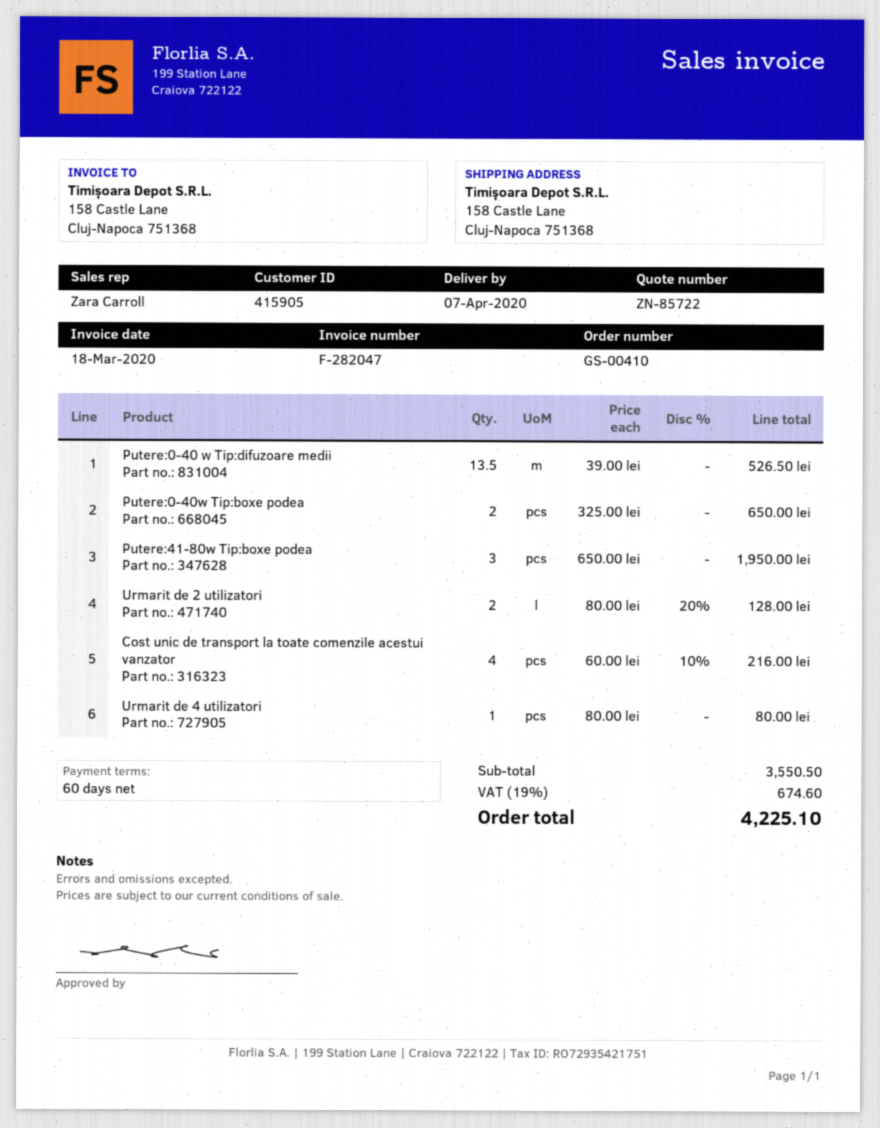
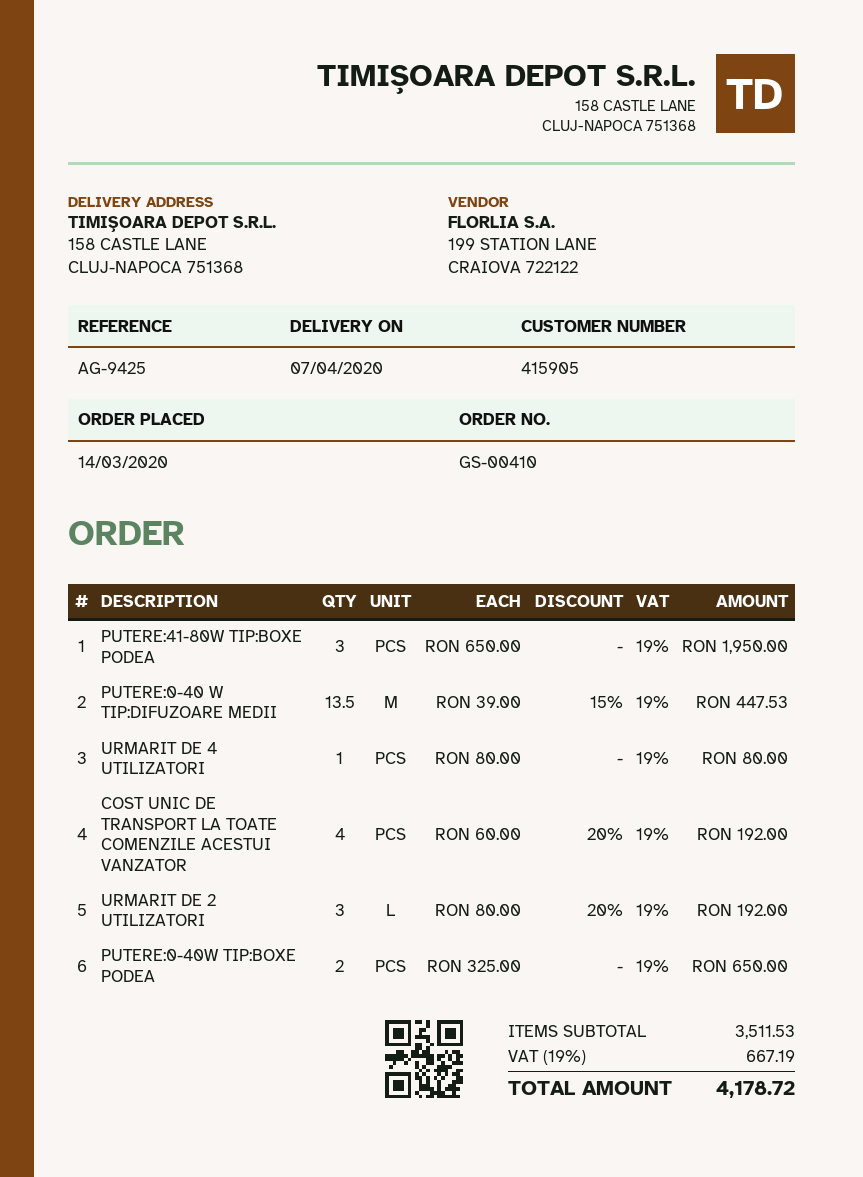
Putere:0-40 w Tip:difuzoare medii: 13.5 x 39.00 = 526.50 -> 13.5 x 39.00 - 15% = 447.53
Urmarit de 2 utilizatori: 2 x 80.00 - 20% = 128.00 -> 3 x 80.00 - 20% = 192.00
Cost unic de transport la toate comenzile acestui vanzator: 4 x 60.00 - 10% = 216.00 -> 4 x 60.00 - 20% = 192.00
subtotal: 3550.50 -> 3511.53
tax: 19% = 674.60 -> 19% = 667.19
total: 4225.10 -> 4178.72

